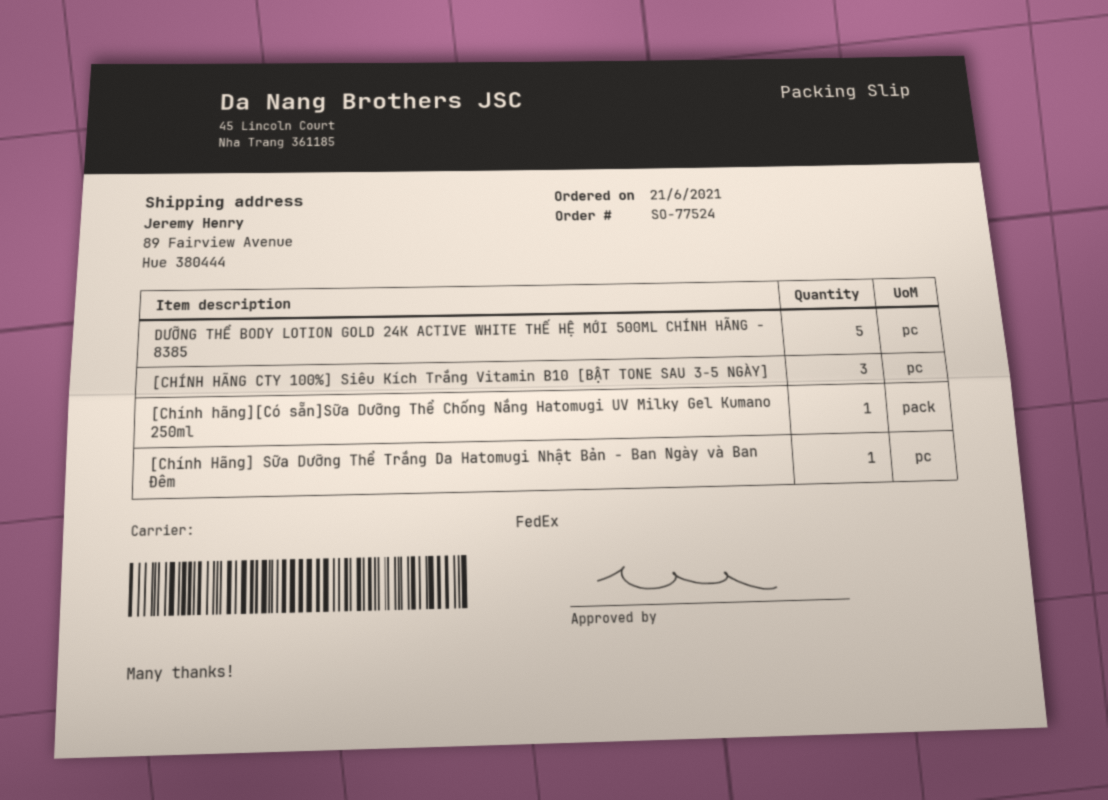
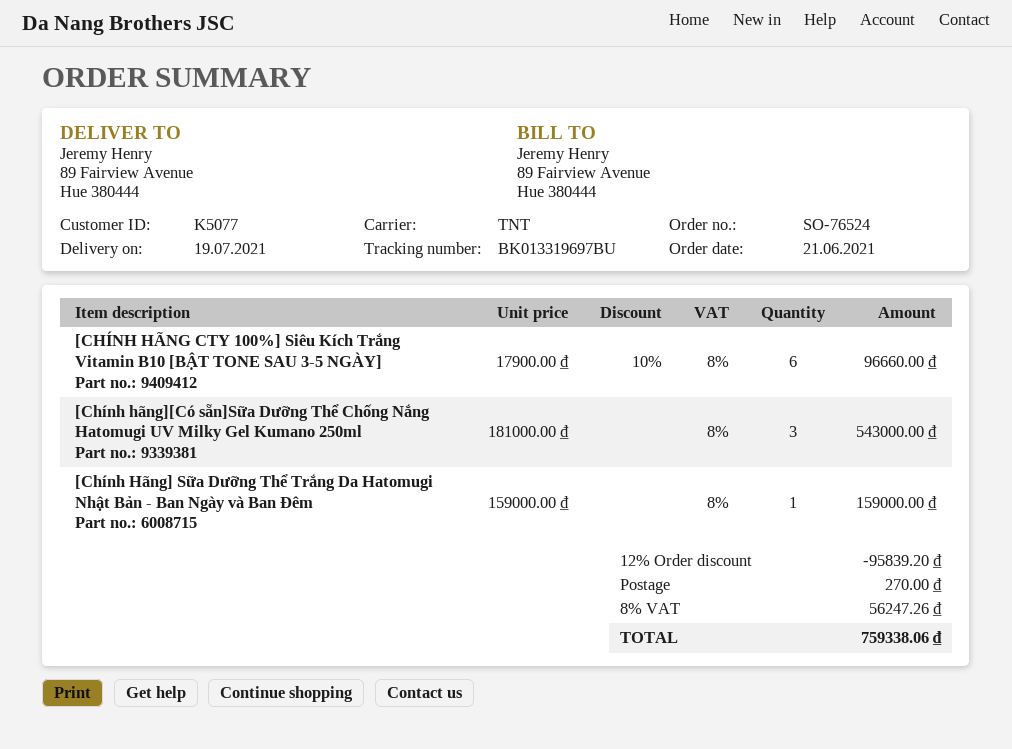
order number: SO-77524 -> SO-76524
shipping method: FedEx -> TNT
DƯỠNG THỂ BODY LOTION GOLD 24K ACTIVE WHITE THẾ HỆ MỚI 500ML CHÍNH HÃNG - 8385: 5 -> none
[CHÍNH HÃNG CTY 100%] Siêu Kích Trắng Vitamin B10 [BẬT TONE SAU 3-5 NGÀY]: 3 -> 6
[Chính hãng][Có sẵn]Sữa Dưỡng Thể Chống Nắng Hatomugi UV Milky Gel Kumano 250ml: 1 -> 3

